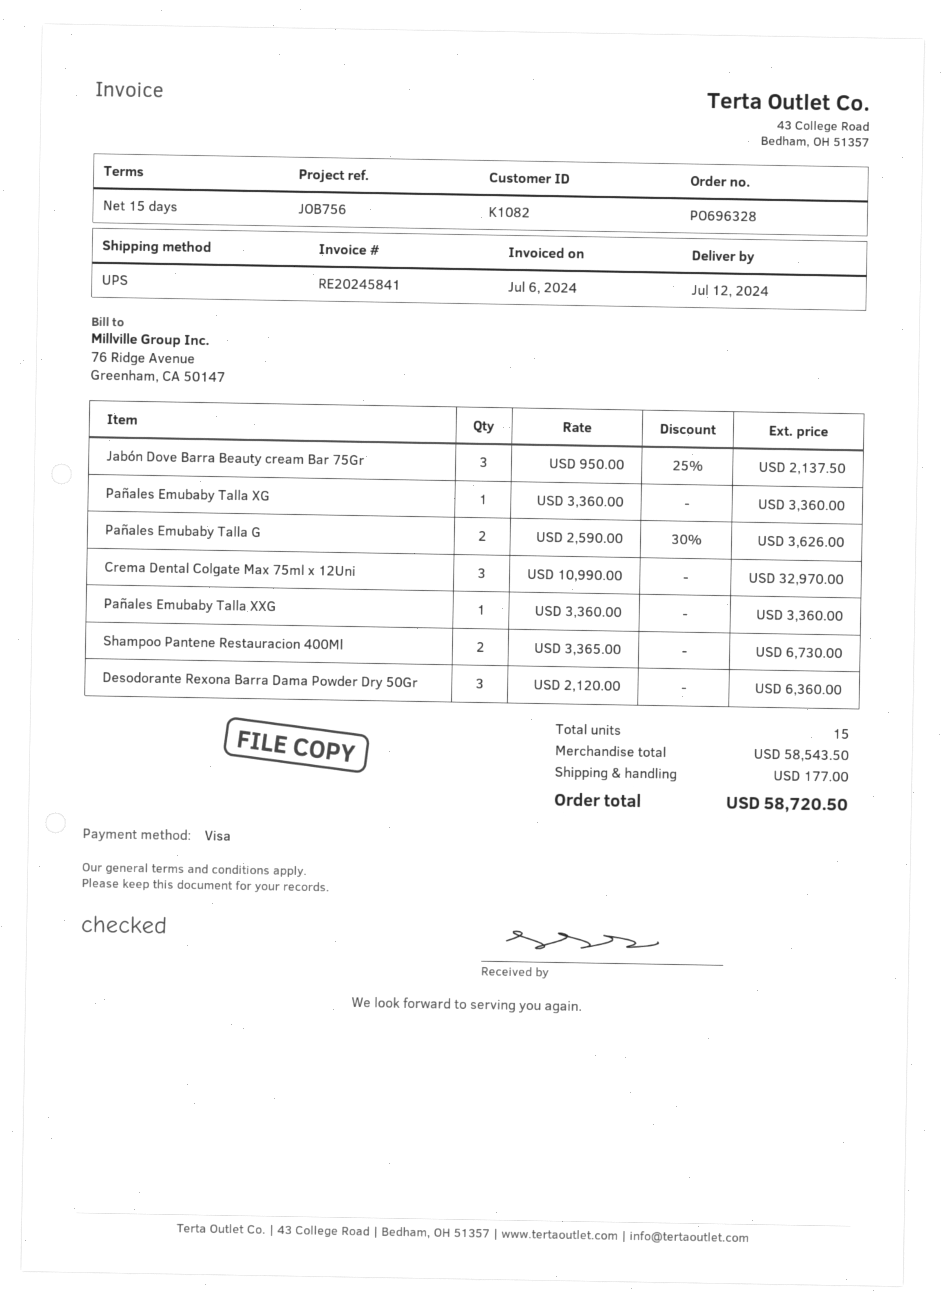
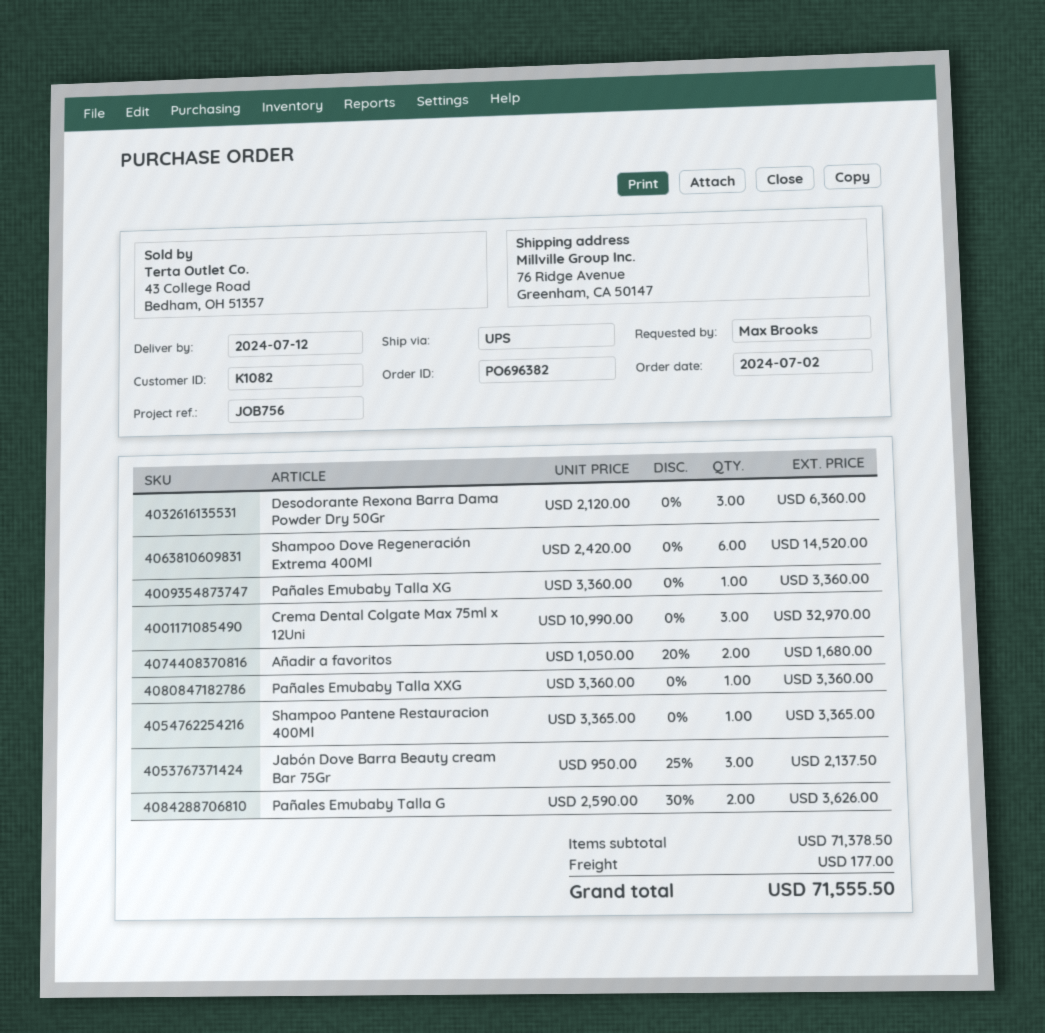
order number: PO696328 -> PO696382
Shampoo Pantene Restauracion 400Ml: 2 x 3365.00 = 6730.00 -> 1 x 3365.00 = 3365.00
Shampoo Dove Regeneración Extrema 400Ml: none -> 6 x 2420.00 = 14520.00
Añadir a favoritos: none -> 2 x 1050.00 - 20% = 1680.00
subtotal: 58543.50 -> 71378.50
total: 58720.50 -> 71555.50

